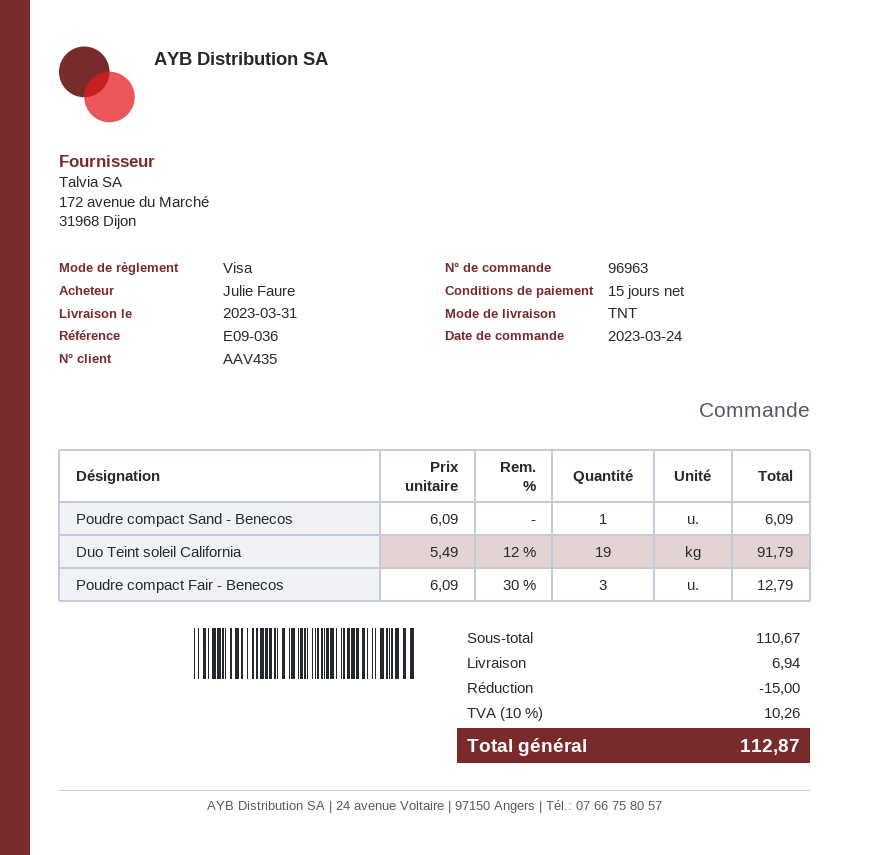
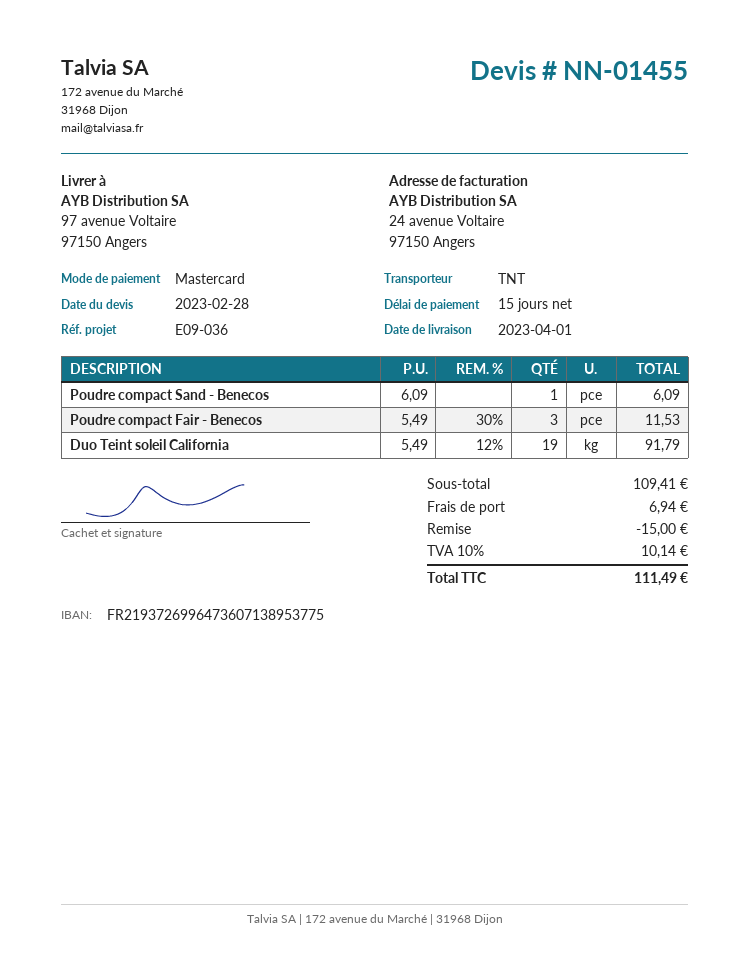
delivery date: 2023-03-31 -> 2023-04-01
payment method: Visa -> Mastercard
Poudre compact Fair - Benecos: 3 x 6.09 - 30% = 12.79 -> 3 x 5.49 - 30% = 11.53
subtotal: 110.67 -> 109.41
tax: 10% = 10.26 -> 10% = 10.14
total: 112.87 -> 111.49

